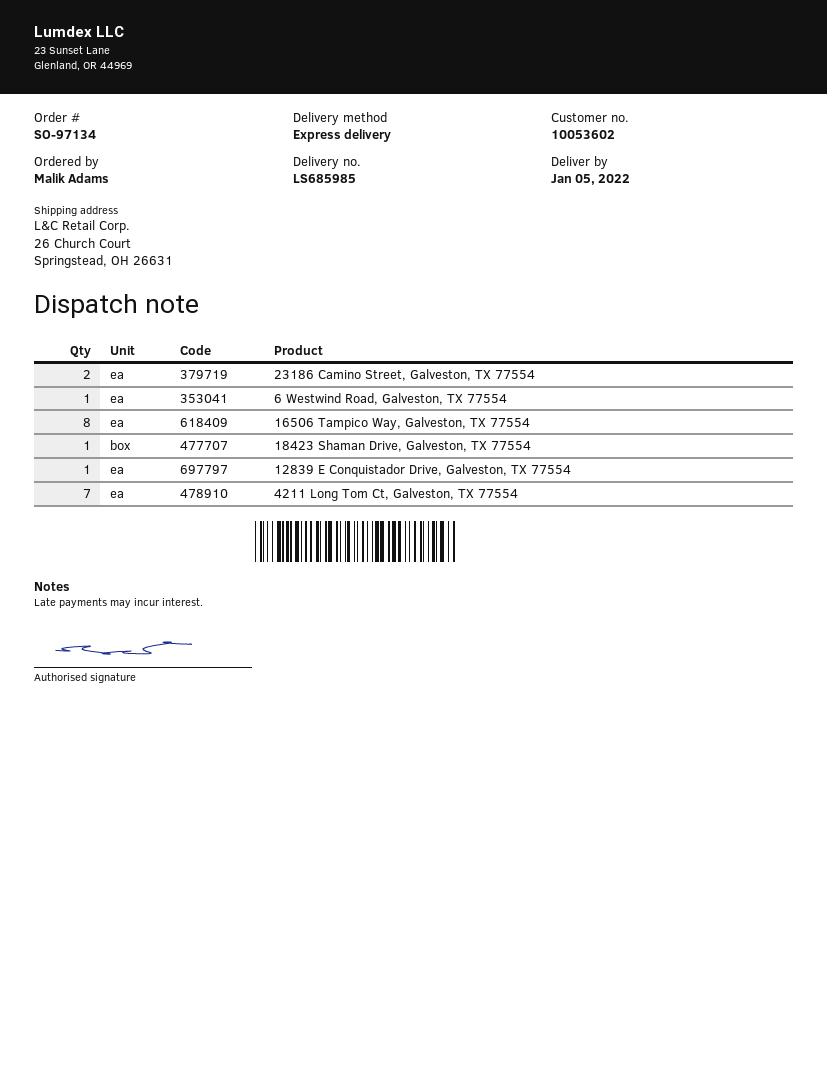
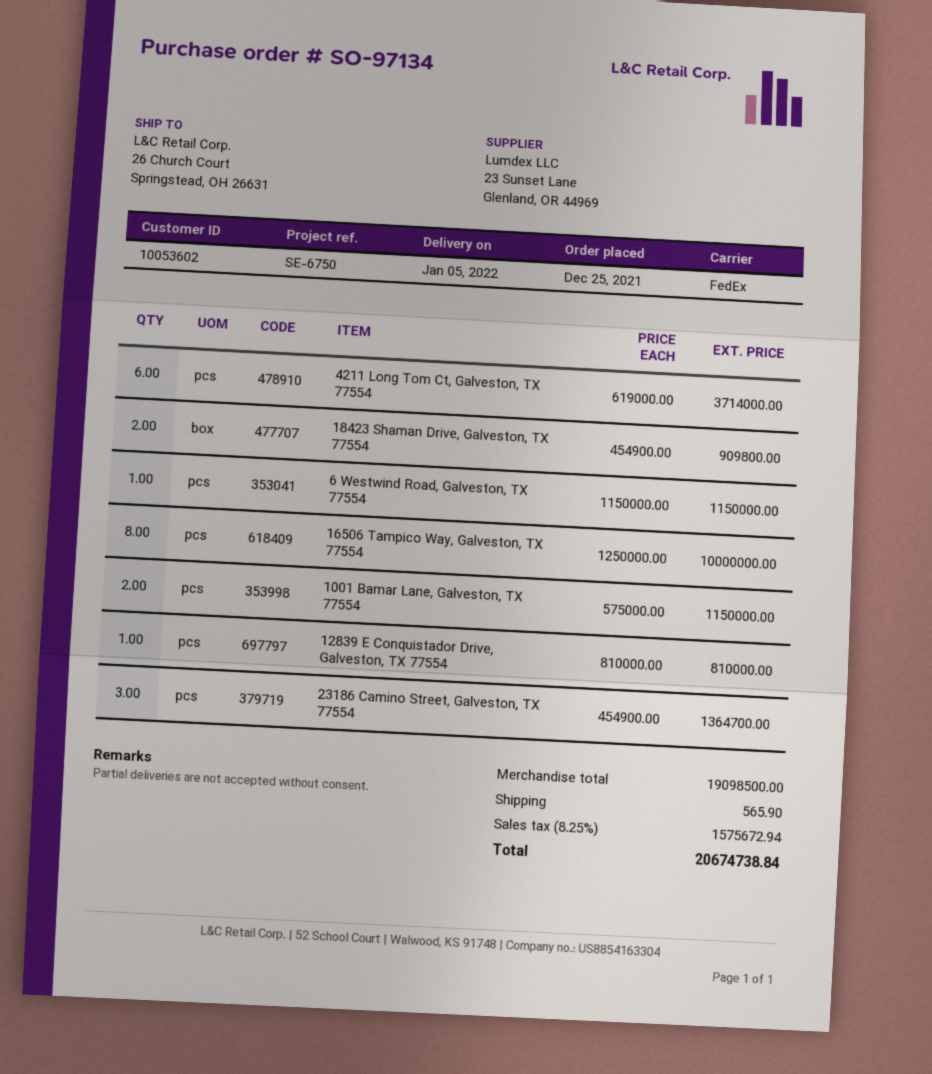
shipping method: express -> FedEx
23186 Camino Street, Galveston, TX 77554: 2 -> 3
18423 Shaman Drive, Galveston, TX 77554: 1 -> 2
4211 Long Tom Ct, Galveston, TX 77554: 7 -> 6
1001 Bamar Lane, Galveston, TX 77554: none -> 2

